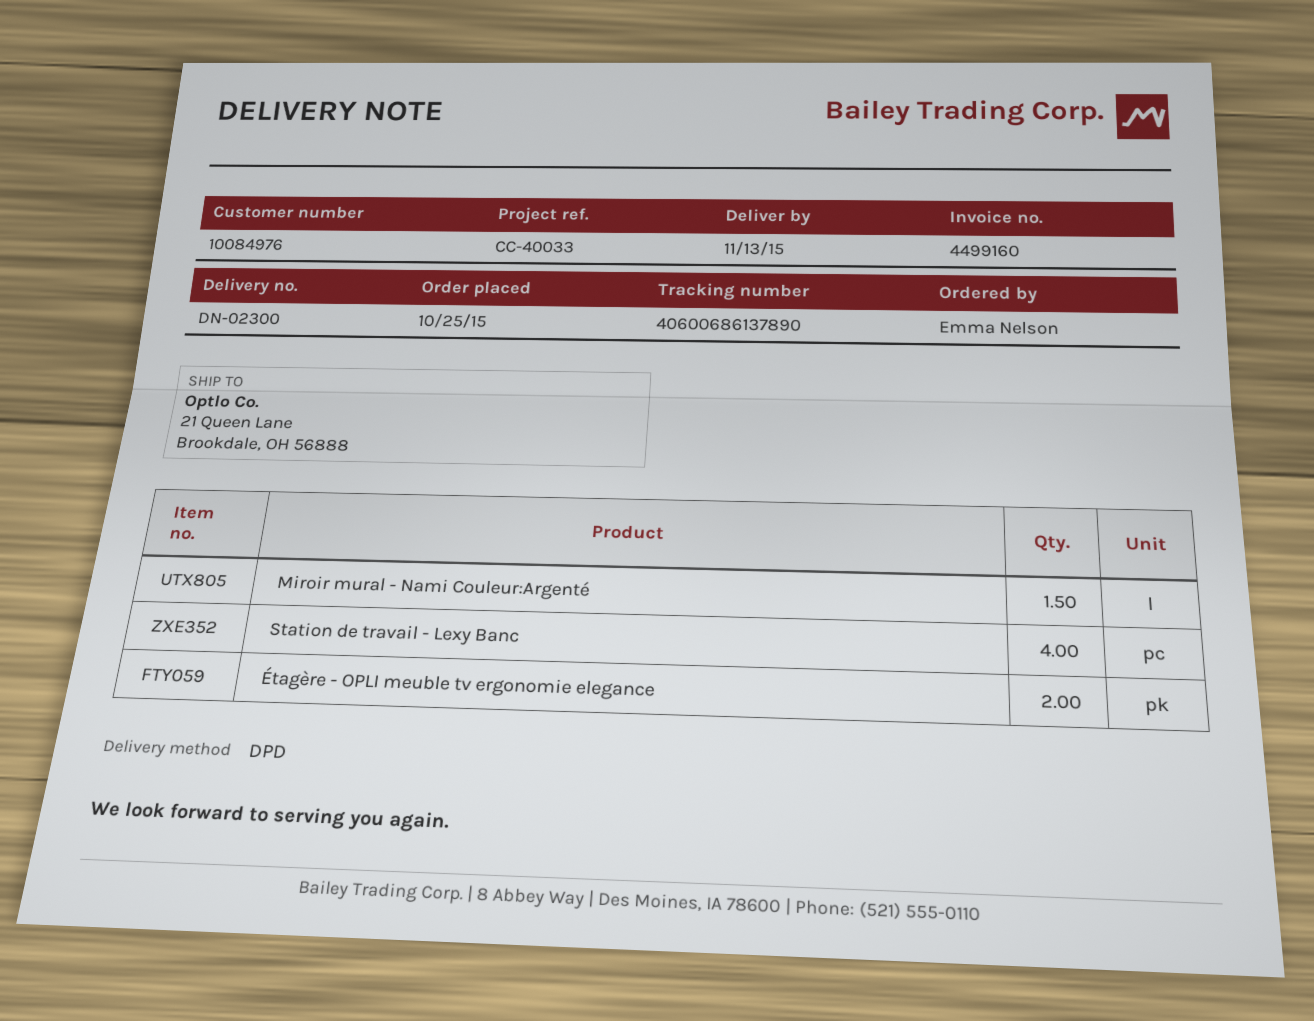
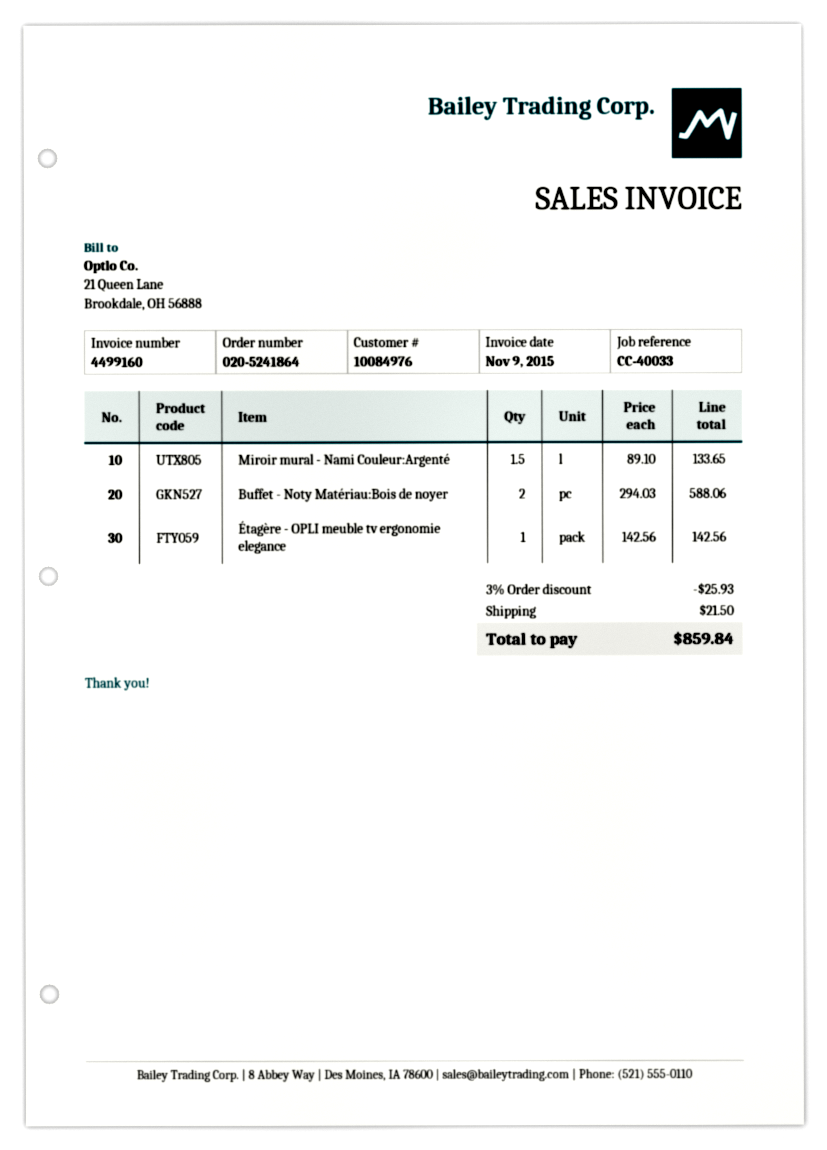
Station de travail - Lexy Banc: 4 -> none
Étagère - OPLI meuble tv ergonomie elegance: 2 -> 1
Buffet - Noty Matériau:Bois de noyer: none -> 2

